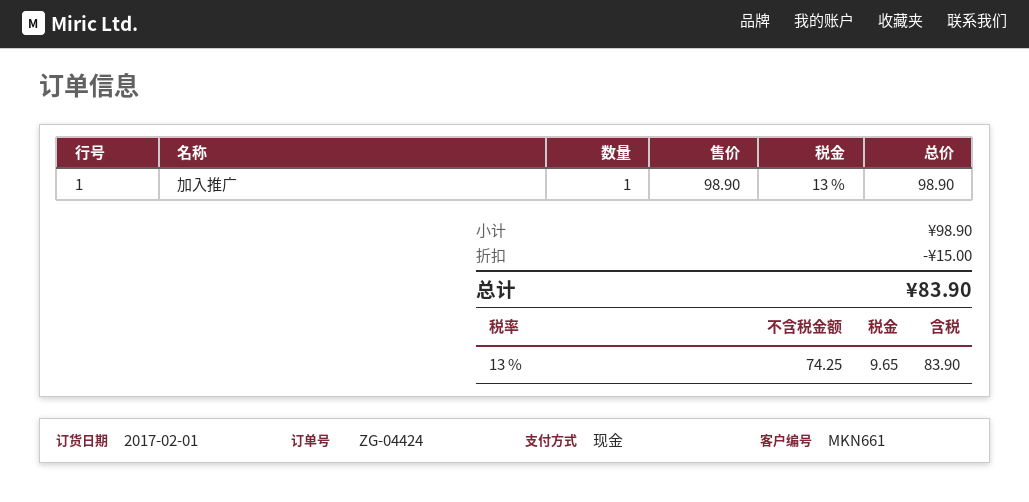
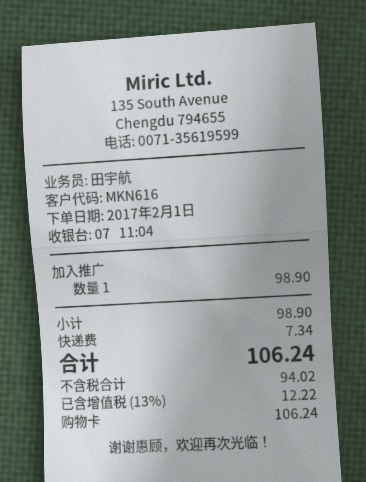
customer number: MKN661 -> MKN616
payment method: cash -> gift card
discount: 15.00 -> none
shipping: none -> 7.34
net: 74.25 -> 94.02
tax: 13% = 9.65 -> 13% = 12.22
total: 83.90 -> 106.24

